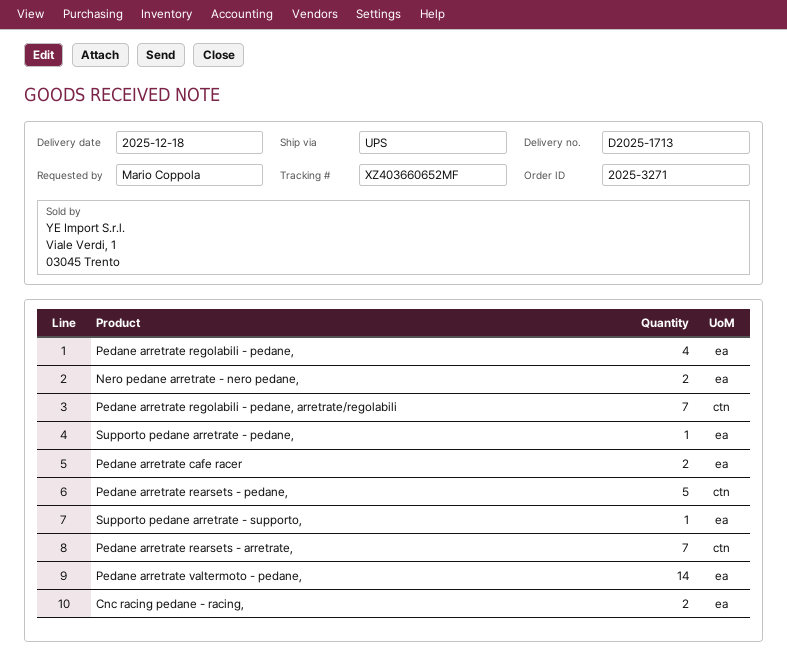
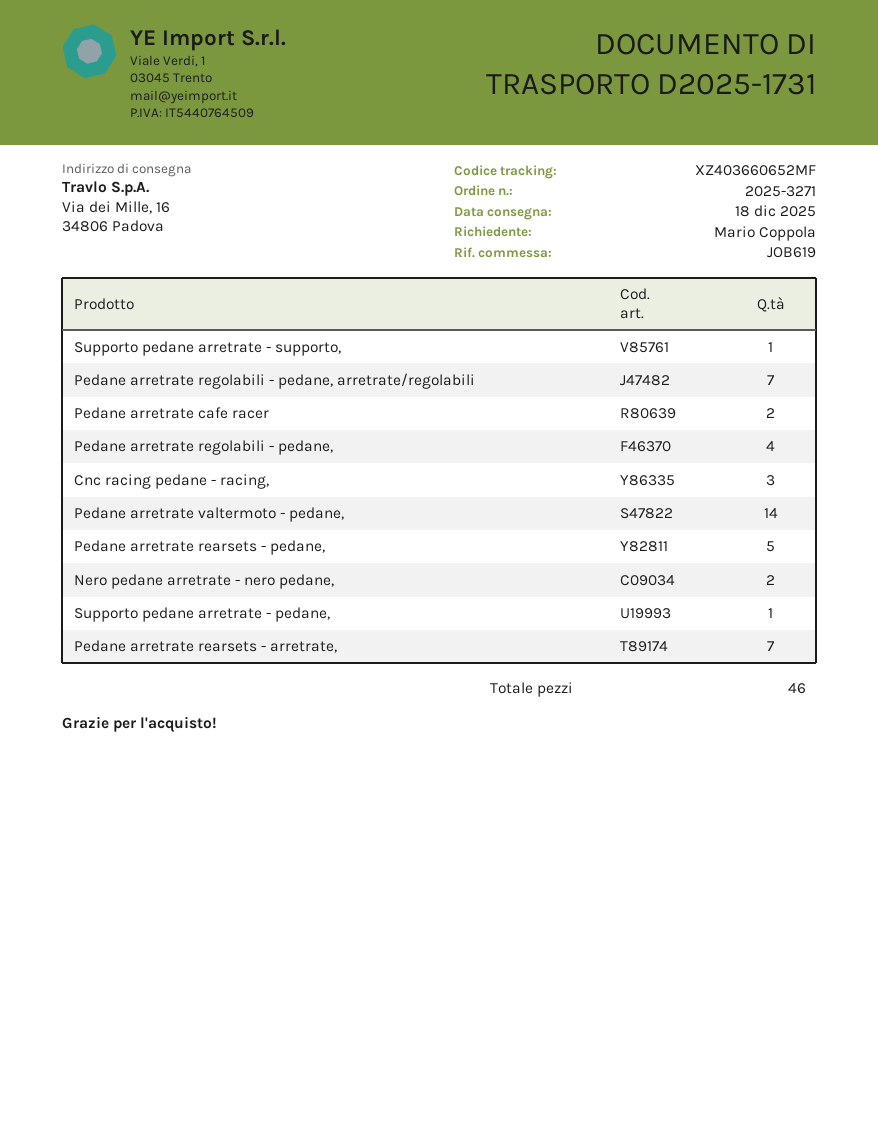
delivery note number: D2025-1713 -> D2025-1731
Cnc racing pedane - racing,: 2 -> 3

